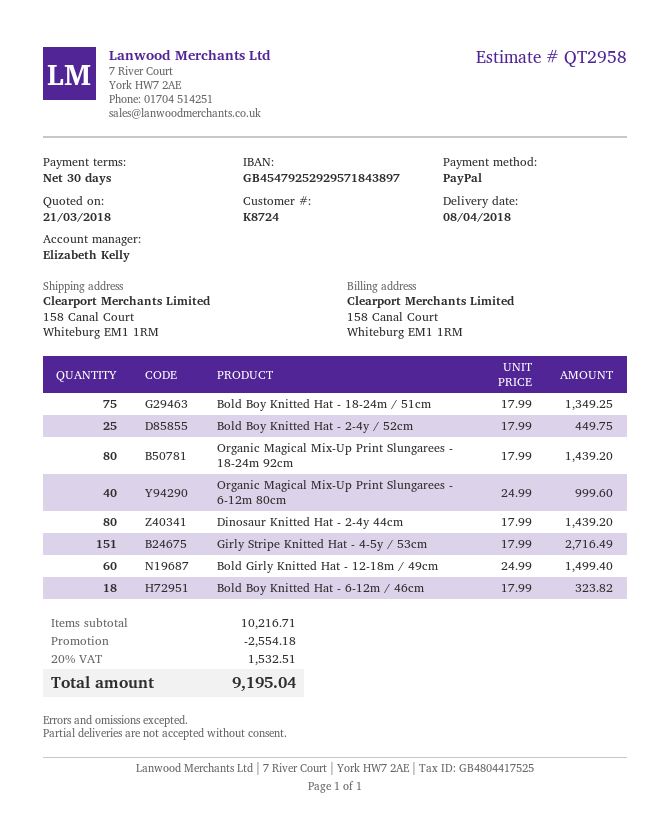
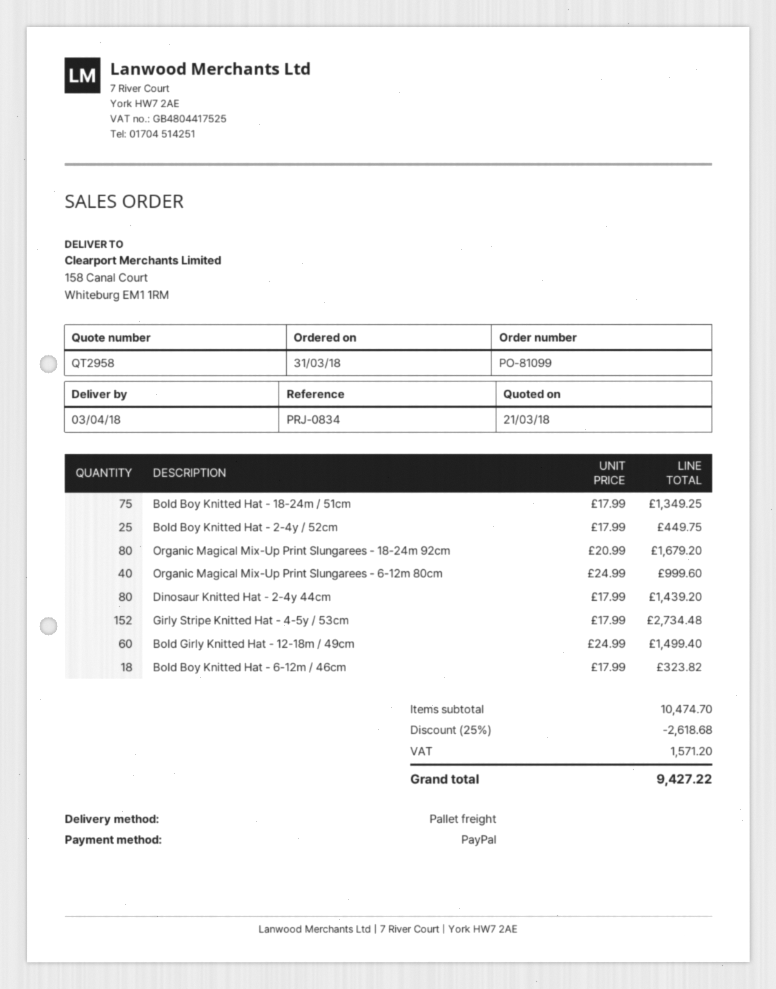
delivery date: 2018-04-08 -> 2018-04-03
Organic Magical Mix-Up Print Slungarees - 18-24m 92cm: 80 x 17.99 = 1439.20 -> 80 x 20.99 = 1679.20
Girly Stripe Knitted Hat - 4-5y / 53cm: 151 x 17.99 = 2716.49 -> 152 x 17.99 = 2734.48
subtotal: 10216.71 -> 10474.70
discount: 2554.18 -> 2618.68
tax: 1532.51 -> 1571.20
total: 9195.04 -> 9427.22

